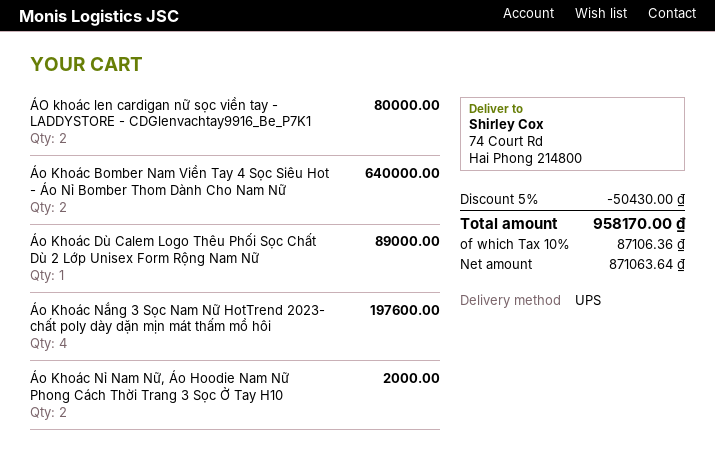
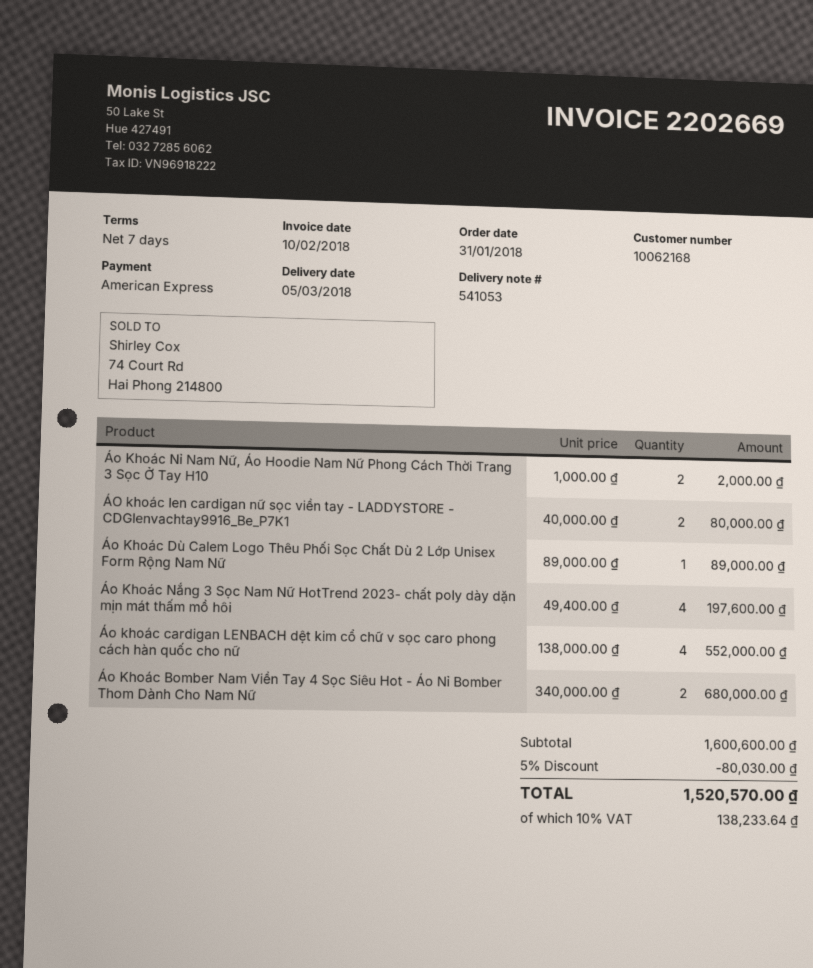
Áo Khoác Bomber Nam Viền Tay 4 Sọc Siêu Hot - Áo Nỉ Bomber Thom Dành Cho Nam Nữ: 2 for 640000.00 -> 2 for 680000.00
Áo khoác cardigan LENBACH dệt kim cổ chữ v sọc caro phong cách hàn quốc cho nữ: none -> 4 for 552000.00
discount: 5% = 50430.00 -> 5% = 80030.00
tax: 10% = 87106.36 -> 10% = 138233.64
total: 958170.00 -> 1520570.00

